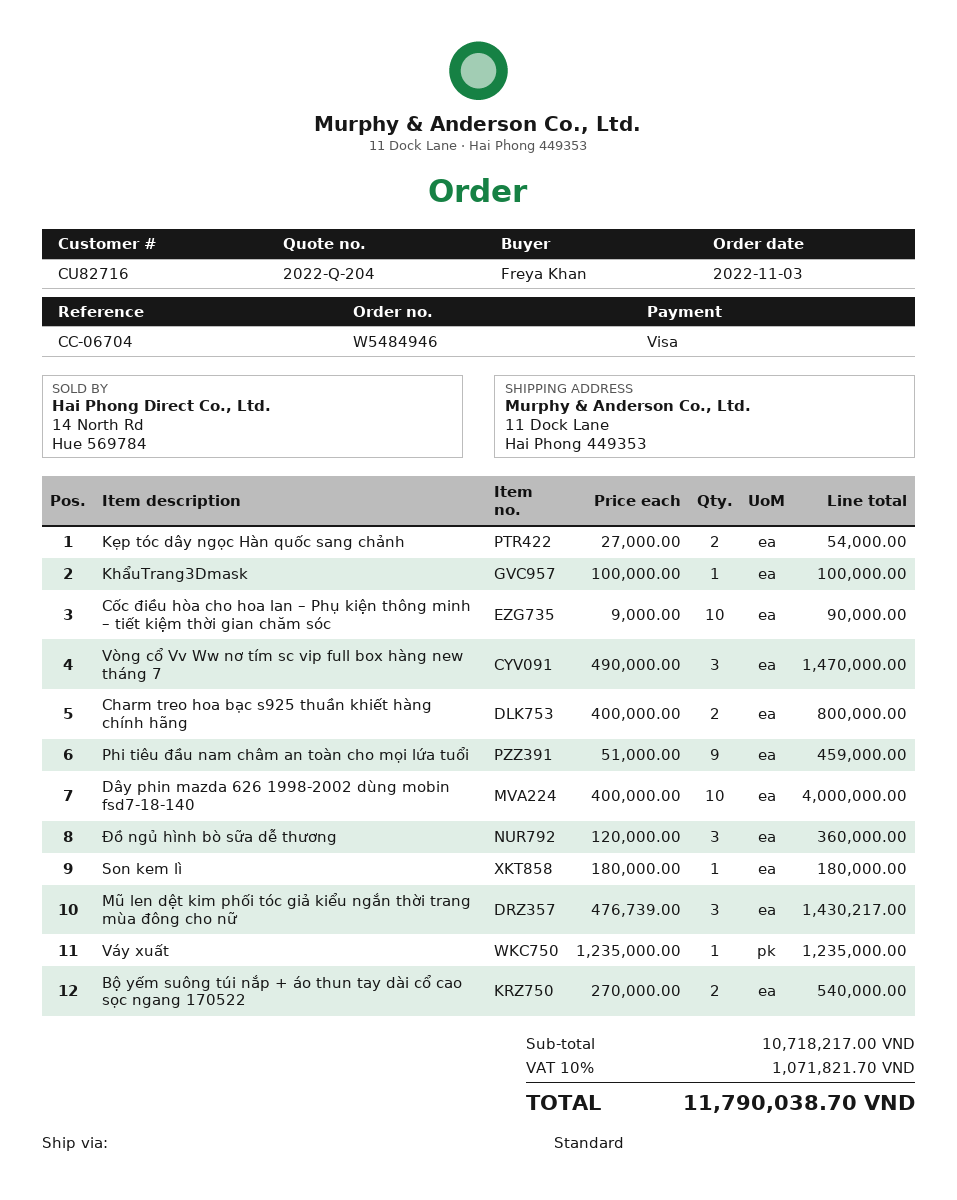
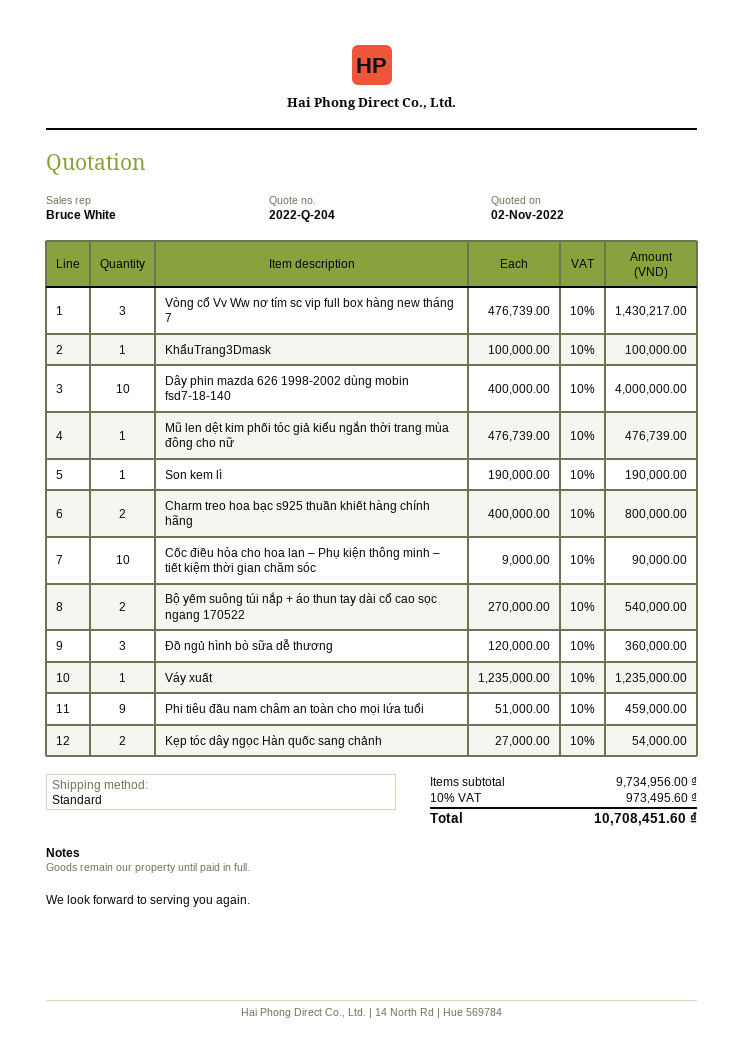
Vòng cổ Vv Ww nơ tím sc vip full box hàng new tháng 7: 3 x 490000.00 = 1470000.00 -> 3 x 476739.00 = 1430217.00
Son kem lì: 1 x 180000.00 = 180000.00 -> 1 x 190000.00 = 190000.00
Mũ len dệt kim phối tóc giả kiểu ngắn thời trang mùa đông cho nữ: 3 x 476739.00 = 1430217.00 -> 1 x 476739.00 = 476739.00
subtotal: 10718217.00 -> 9734956.00
tax: 10% = 1071821.70 -> 10% = 973495.60
total: 11790038.70 -> 10708451.60

